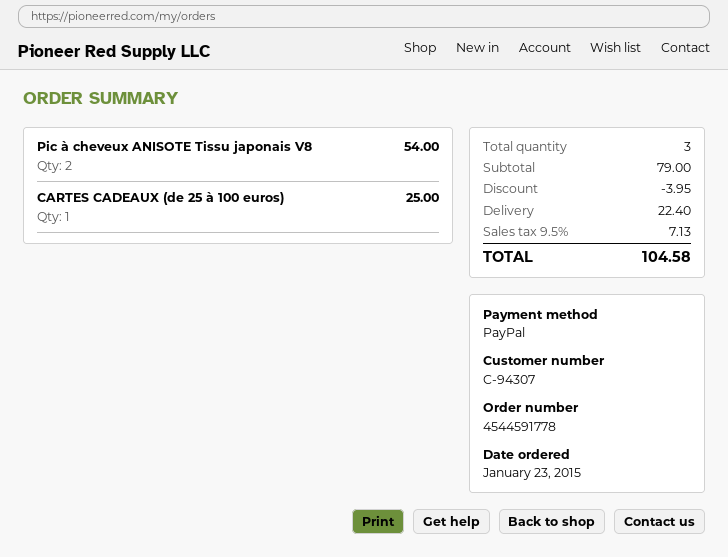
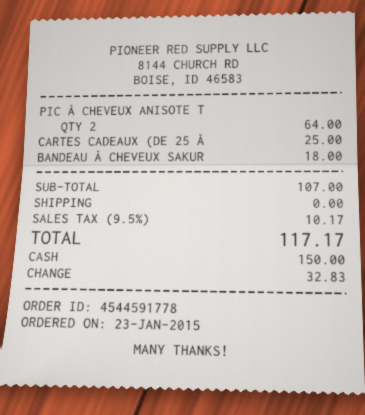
payment method: PayPal -> cash
Pic à cheveux ANISOTE Tissu japonais V8: 2 for 54.00 -> 2 for 64.00
BANDEAU À CHEVEUX SAKUR: none -> 1 for 18.00
subtotal: 79.00 -> 107.00
discount: 3.95 -> none
shipping: 22.40 -> 0.00
tax: 9.5% = 7.13 -> 9.5% = 10.17
total: 104.58 -> 117.17

